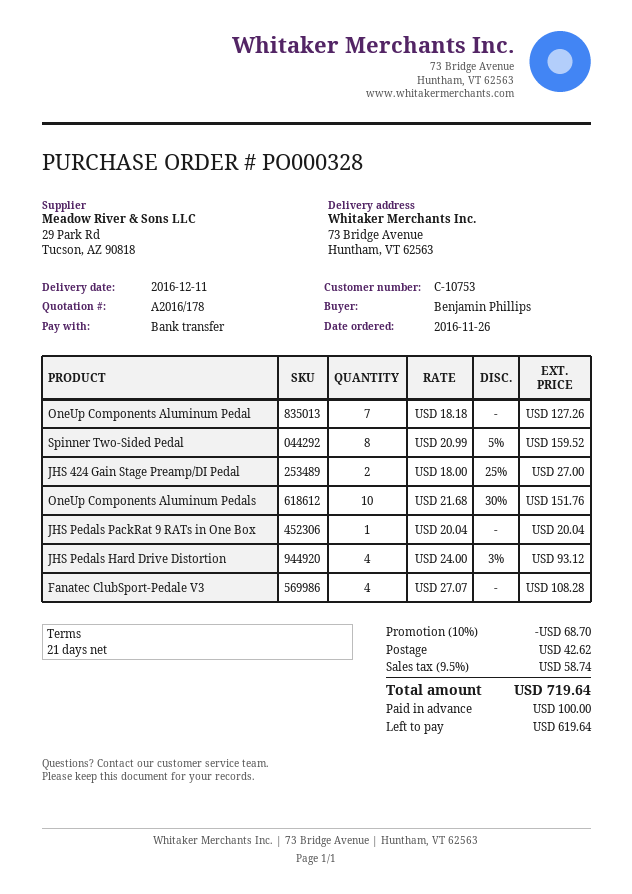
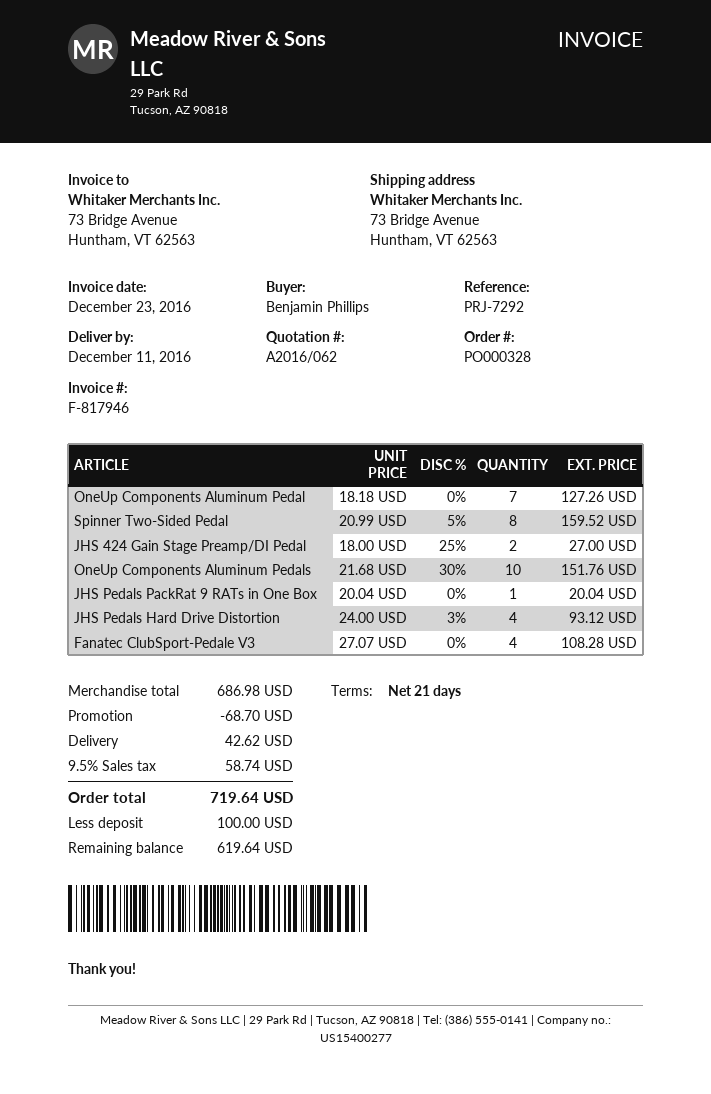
quote number: A2016/178 -> A2016/062

